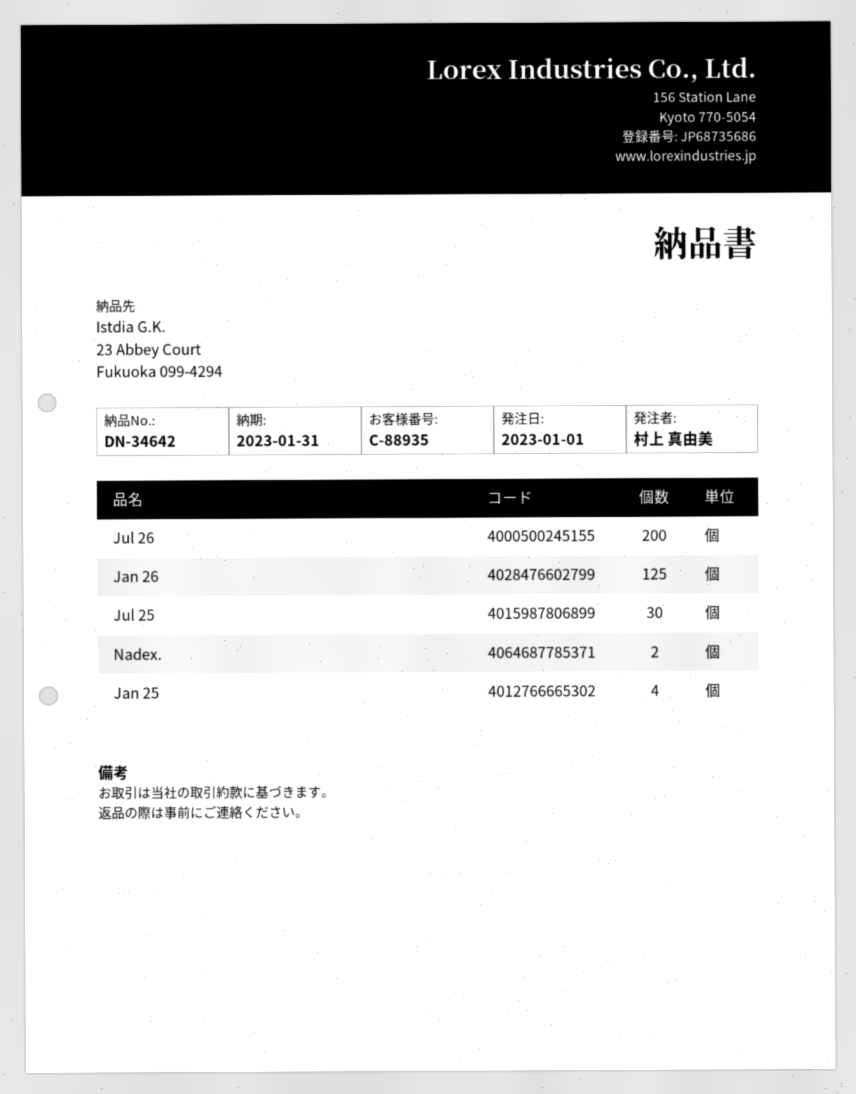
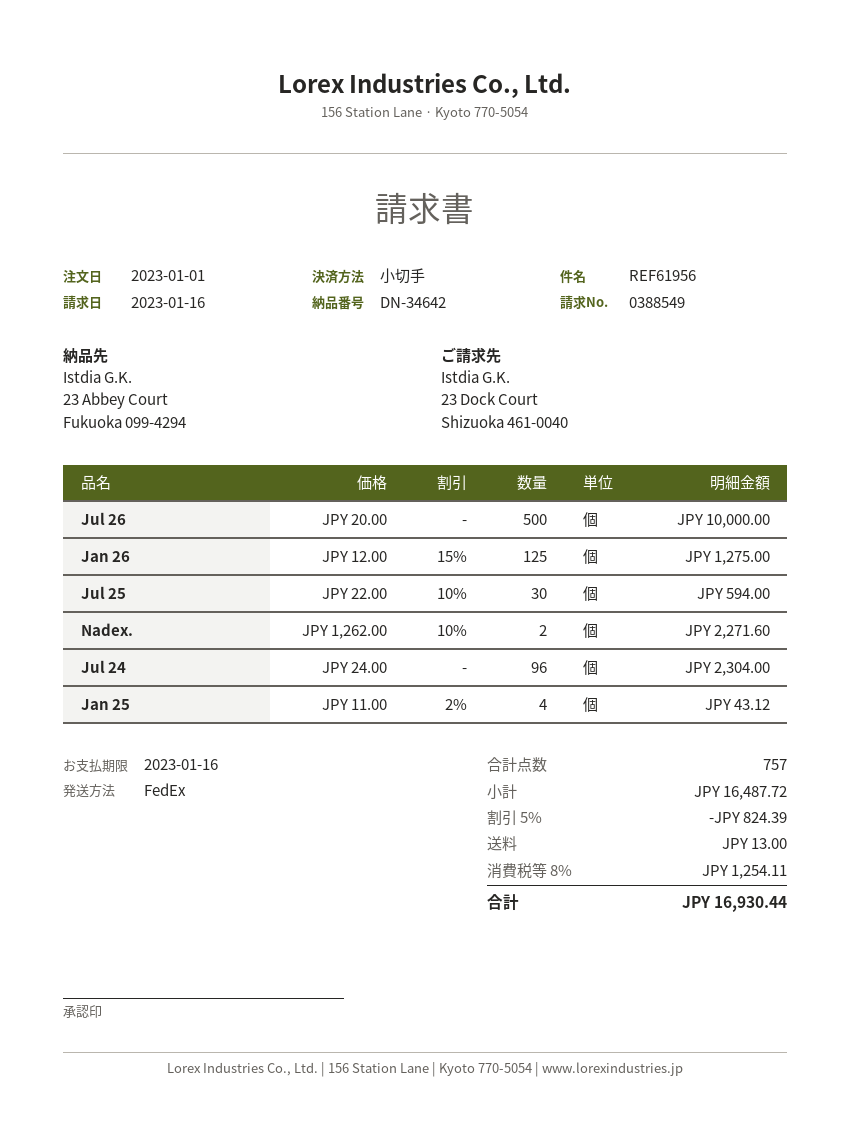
Jul 26: 200 -> 500
Jul 24: none -> 96

